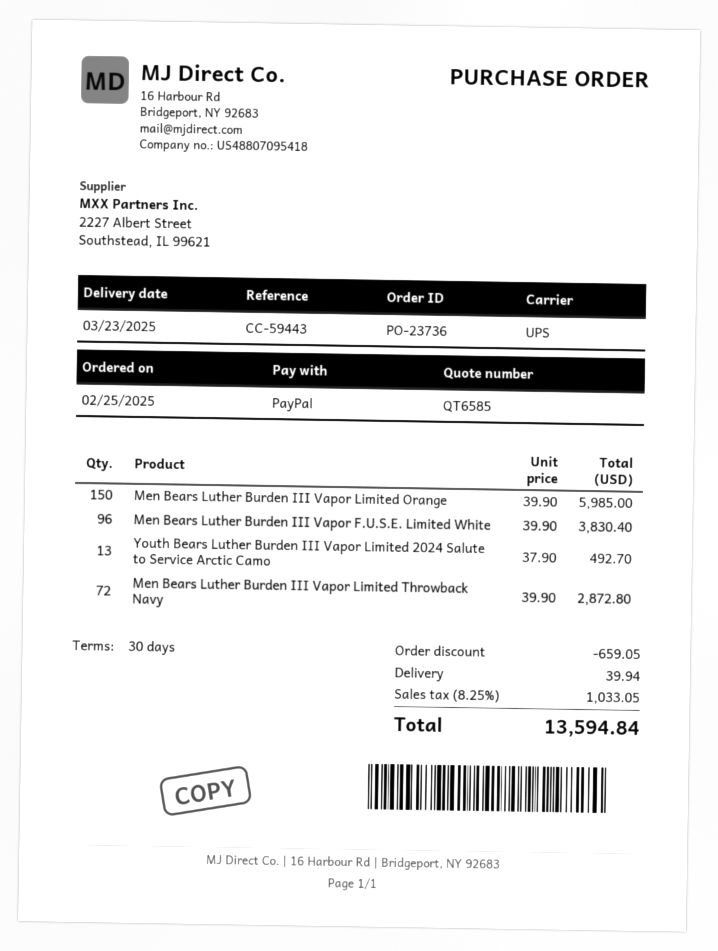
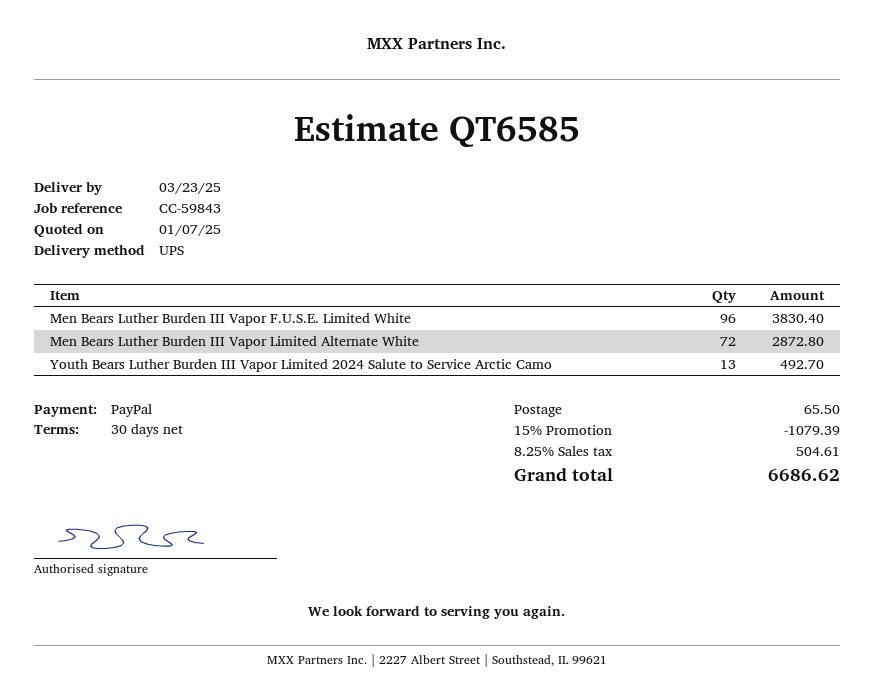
reference: CC-59443 -> CC-59843
Men Bears Luther Burden III Vapor Limited Orange: 150 for 5985.00 -> none
Men Bears Luther Burden III Vapor Limited Throwback Navy: 72 for 2872.80 -> none
Men Bears Luther Burden III Vapor Limited Alternate White: none -> 72 for 2872.80
discount: 659.05 -> 1079.39
shipping: 39.94 -> 65.50
tax: 8.25% = 1033.05 -> 8.25% = 504.61
total: 13594.84 -> 6686.62

